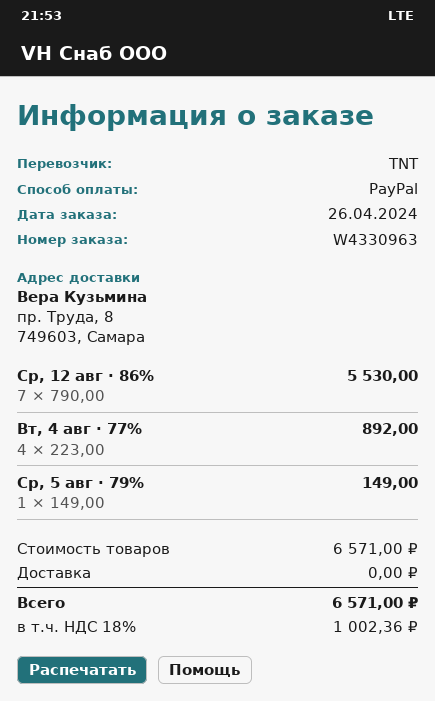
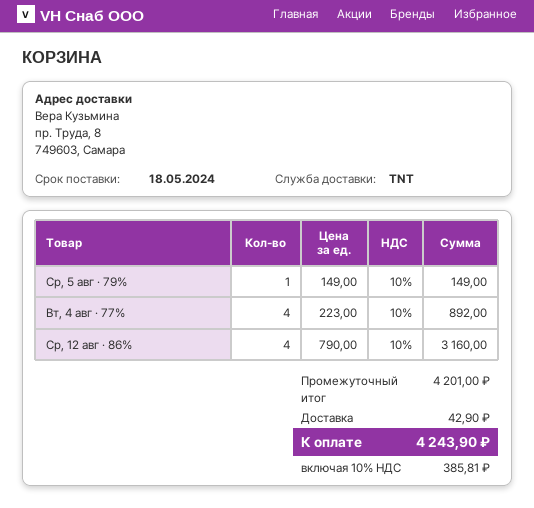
Ср, 12 авг · 86%: 7 x 790.00 = 5530.00 -> 4 x 790.00 = 3160.00
subtotal: 6571.00 -> 4201.00
shipping: 0.00 -> 42.90
tax: 18% = 1002.36 -> 10% = 385.81
total: 6571.00 -> 4243.90

